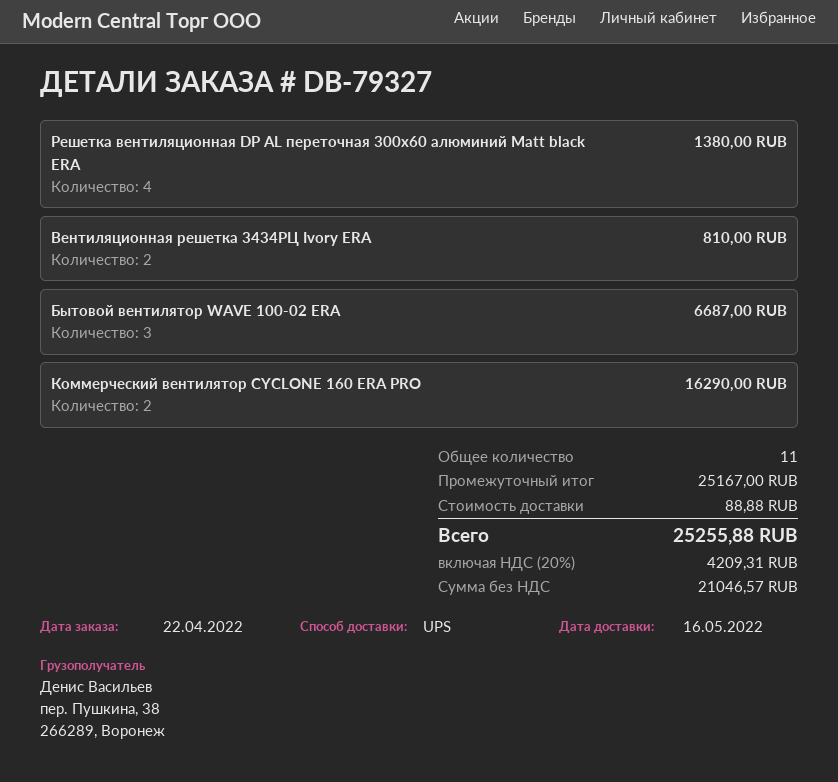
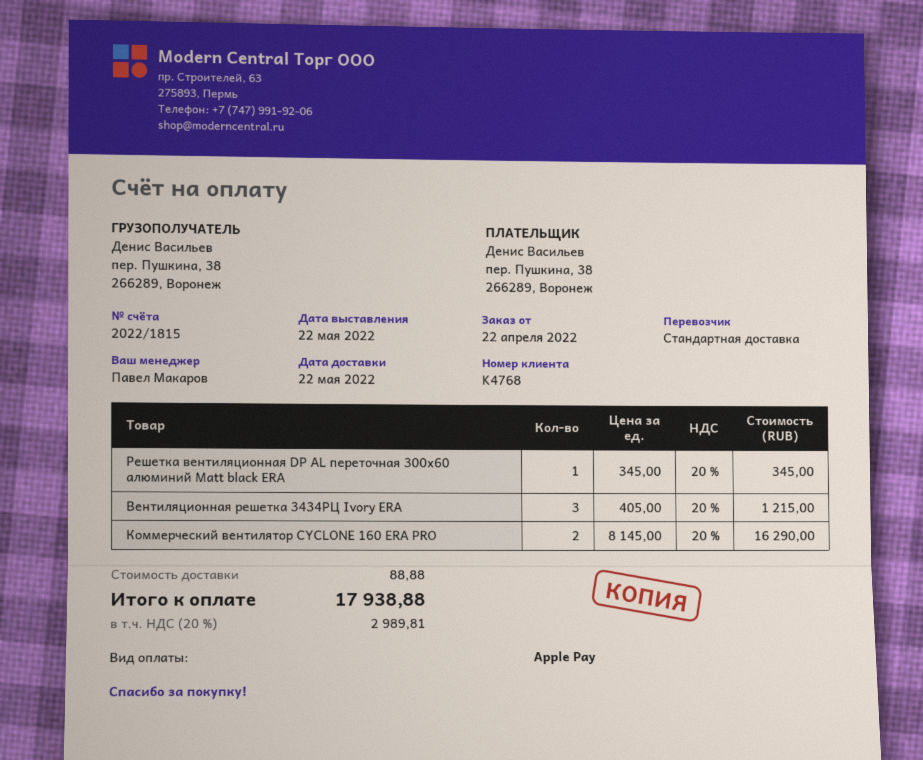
delivery date: 2022-05-16 -> 2022-05-22
shipping method: UPS -> standard
Решетка вентиляционная DP AL переточная 300x60 алюминий Matt black ERA: 4 for 1380.00 -> 1 for 345.00
Вентиляционная решетка 3434РЦ Ivory ERA: 2 for 810.00 -> 3 for 1215.00
Бытовой вентилятор WAVE 100-02 ERA: 3 for 6687.00 -> none
tax: 20% = 4209.31 -> 20% = 2989.81
total: 25255.88 -> 17938.88

